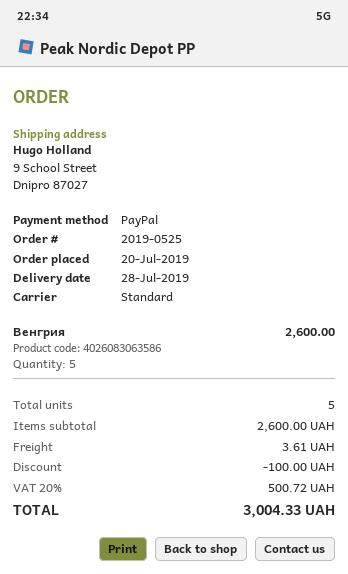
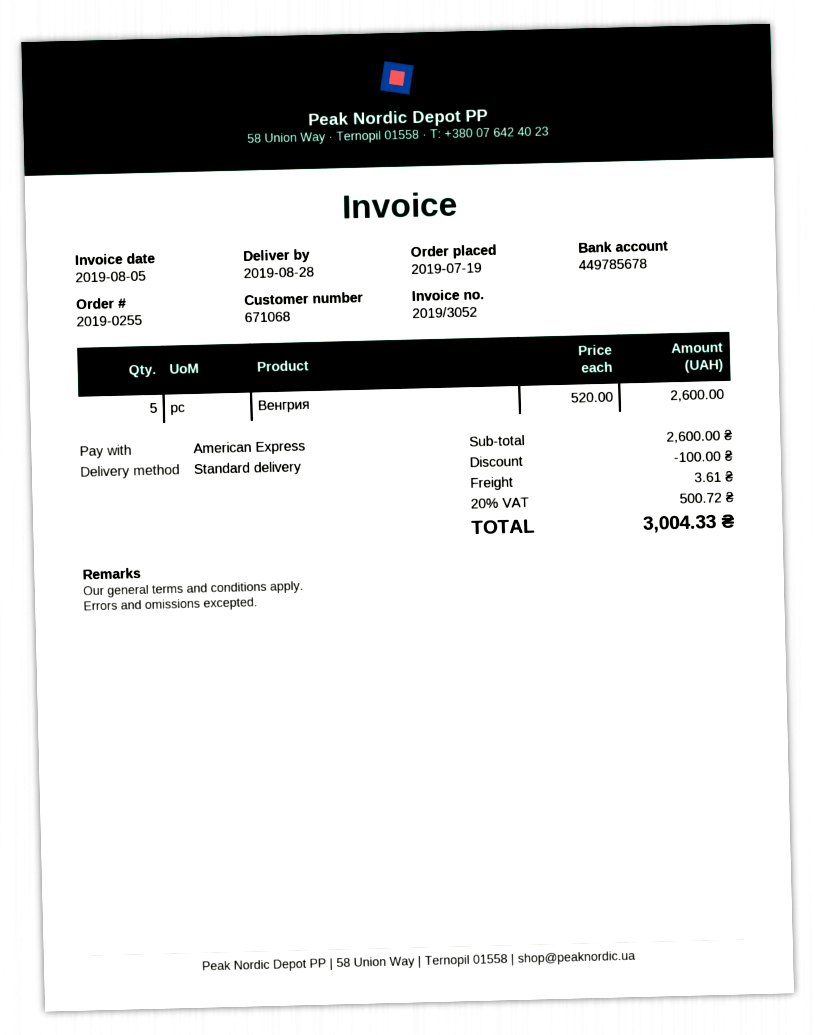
order number: 2019-0525 -> 2019-0255
order date: 2019-07-20 -> 2019-07-19
delivery date: 2019-07-28 -> 2019-08-28
payment method: PayPal -> American Express

